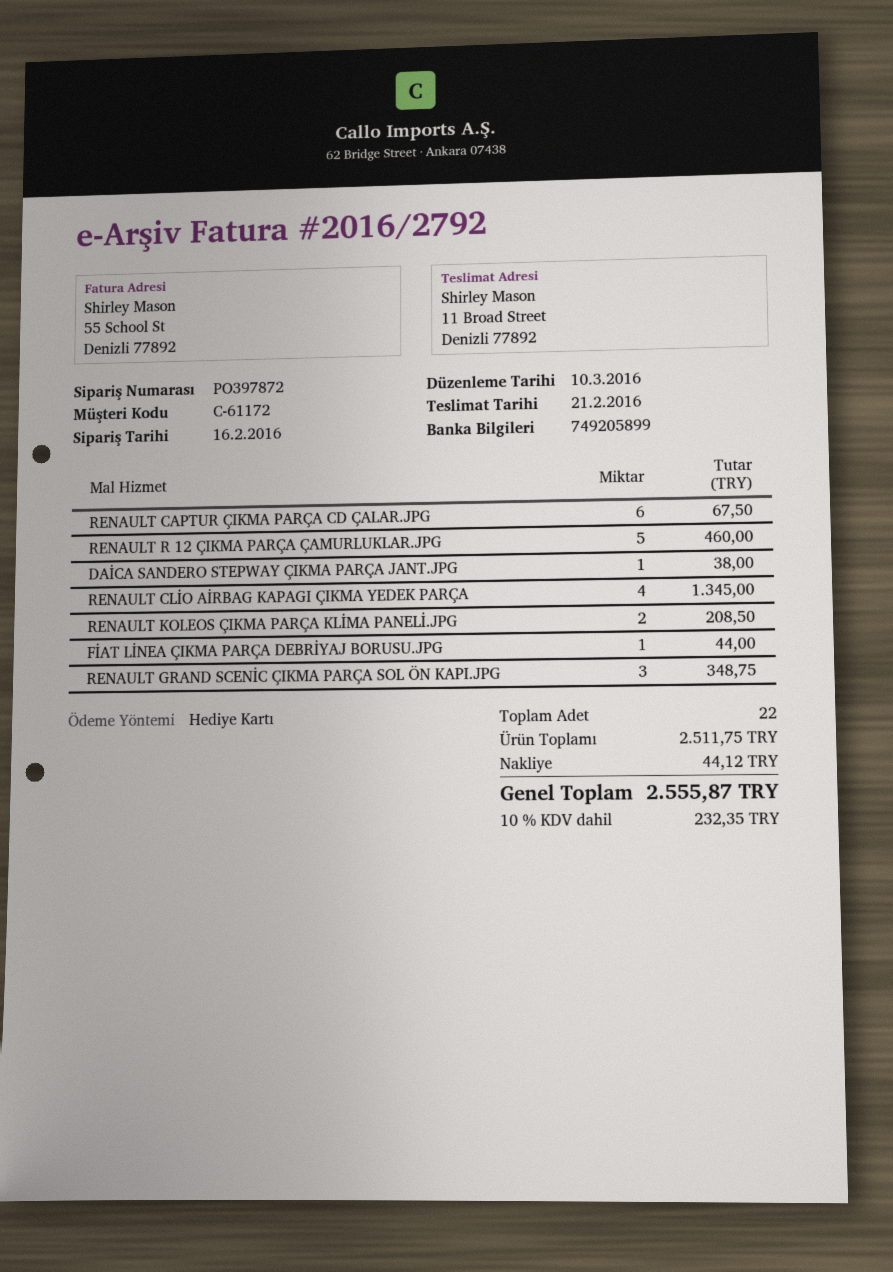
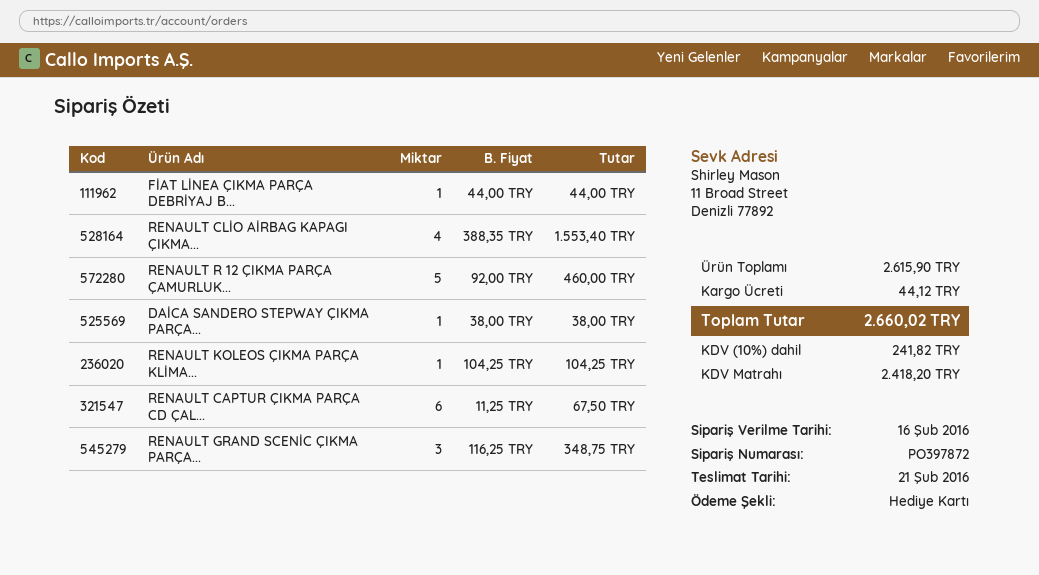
RENAULT CLİO AİRBAG KAPAGI ÇIKMA YEDEK PARÇA: 4 for 1345.00 -> 4 for 1553.40
RENAULT KOLEOS ÇIKMA PARÇA KLİMA PANELİ.JPG: 2 for 208.50 -> 1 for 104.25
subtotal: 2511.75 -> 2615.90
tax: 10% = 232.35 -> 10% = 241.82
total: 2555.87 -> 2660.02

